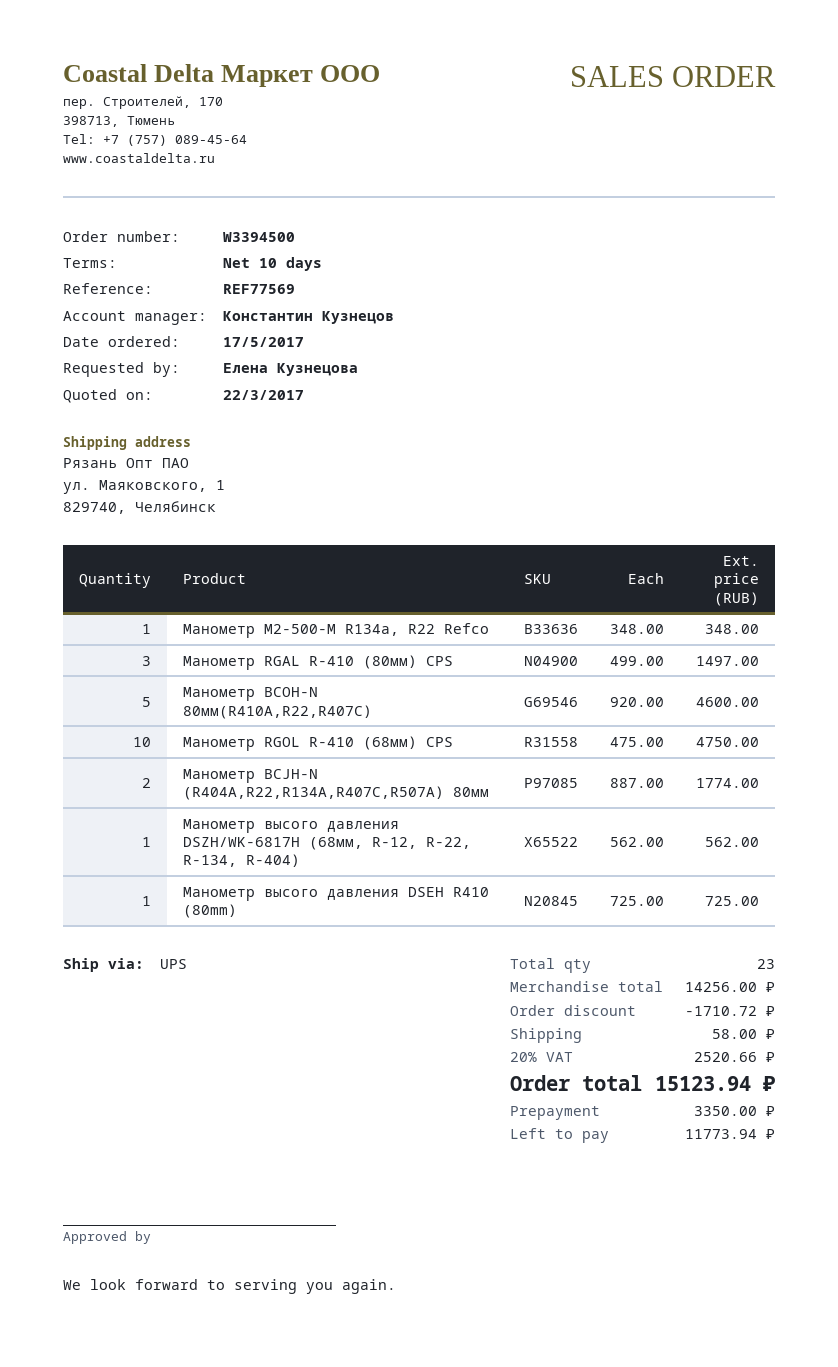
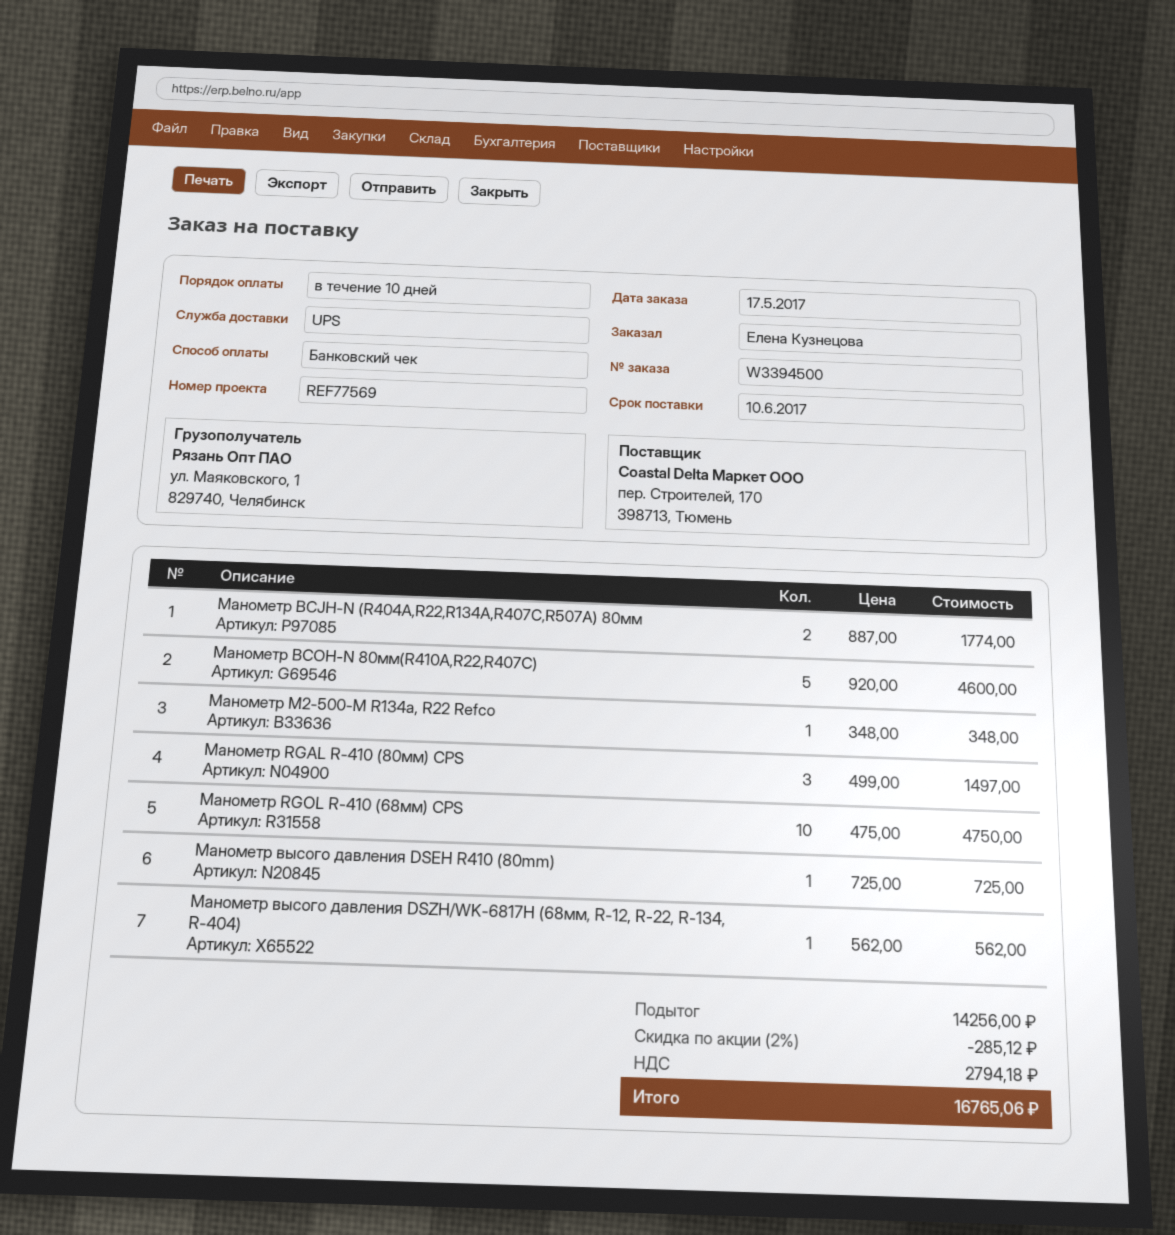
discount: 1710.72 -> 285.12
shipping: 58.00 -> none
tax: 2520.66 -> 2794.18
total: 15123.94 -> 16765.06

